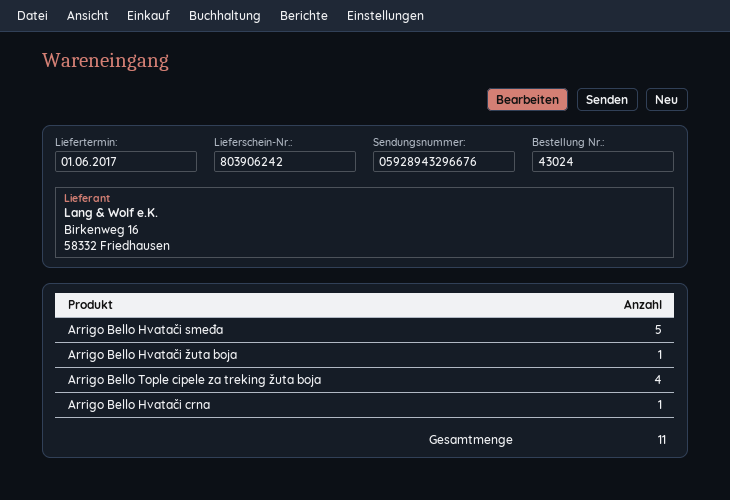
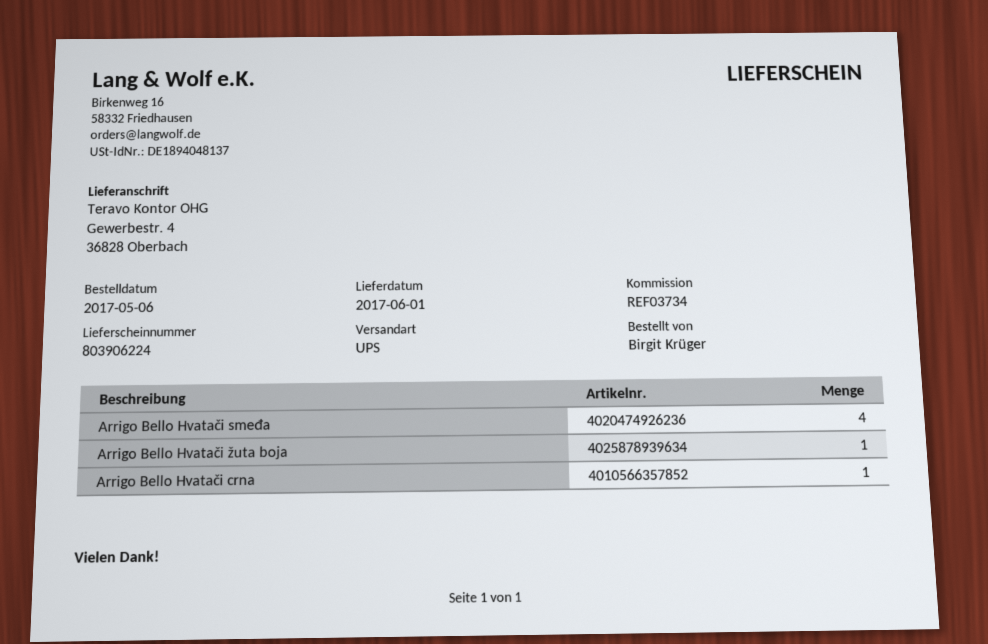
delivery note number: 803906242 -> 803906224
Arrigo Bello Hvatači smeđa: 5 -> 4
Arrigo Bello Tople cipele za treking žuta boja: 4 -> none

